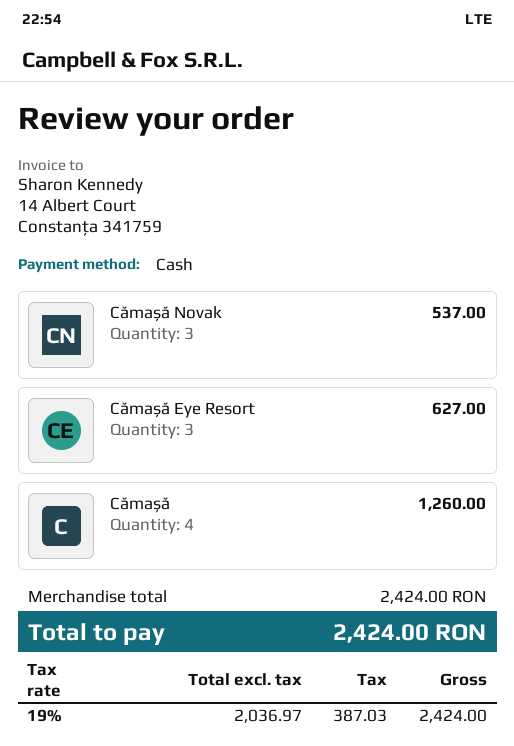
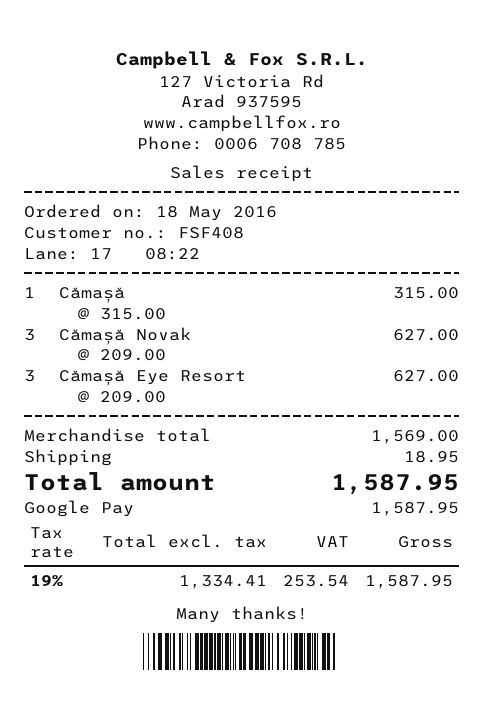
payment method: cash -> Google Pay
Cămașă Novak: 3 for 537.00 -> 3 for 627.00
Cămașă: 4 for 1260.00 -> 1 for 315.00
subtotal: 2424.00 -> 1569.00
shipping: none -> 18.95
net: 2036.97 -> 1334.41
tax: 19% = 387.03 -> 19% = 253.54
total: 2424.00 -> 1587.95

